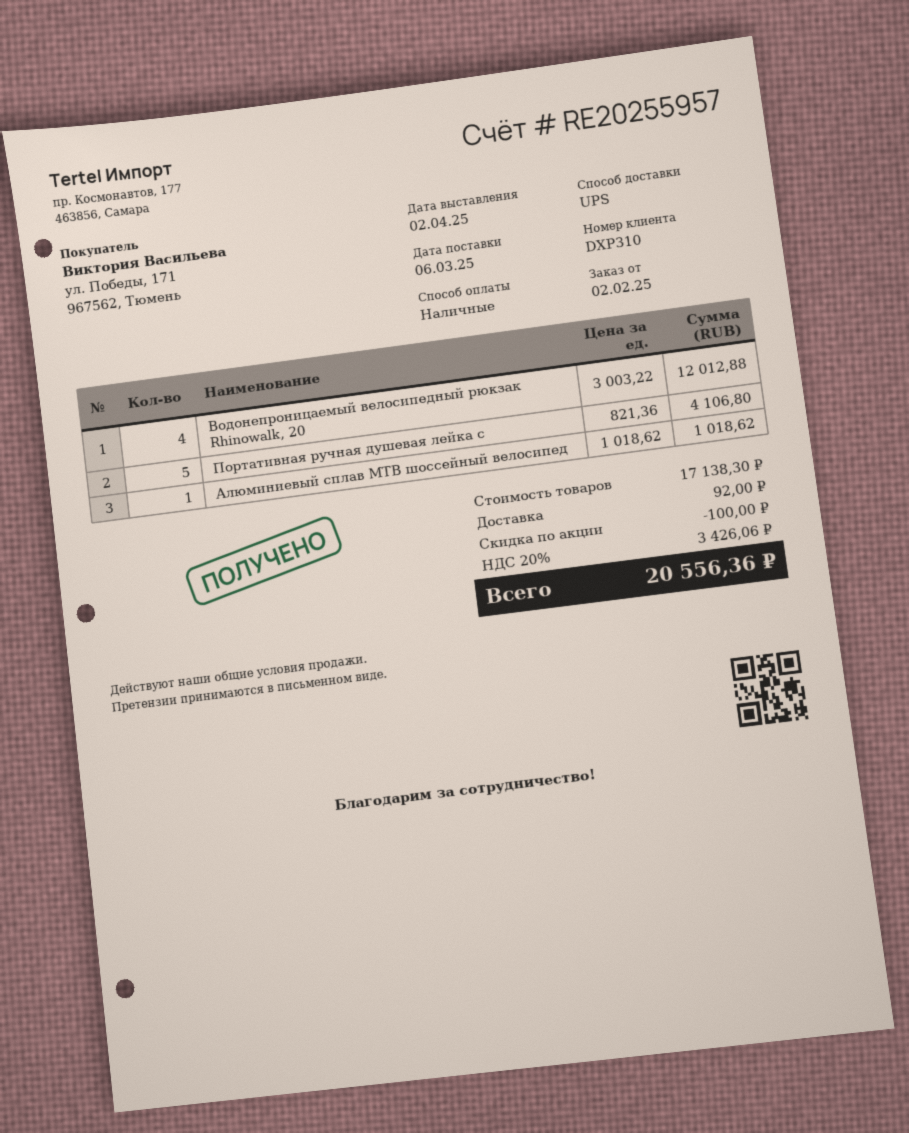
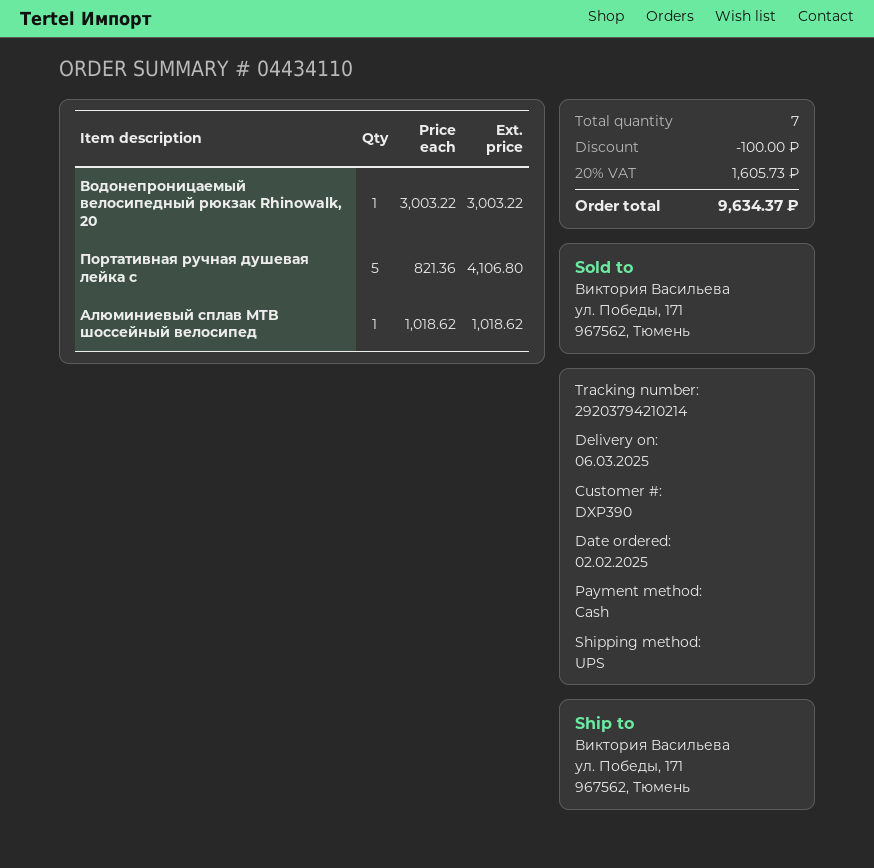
customer number: DXP310 -> DXP390
Водонепроницаемый велосипедный рюкзак Rhinowalk, 20: 4 x 3003.22 = 12012.88 -> 1 x 3003.22 = 3003.22
shipping: 92.00 -> none
tax: 20% = 3426.06 -> 20% = 1605.73
total: 20556.36 -> 9634.37

